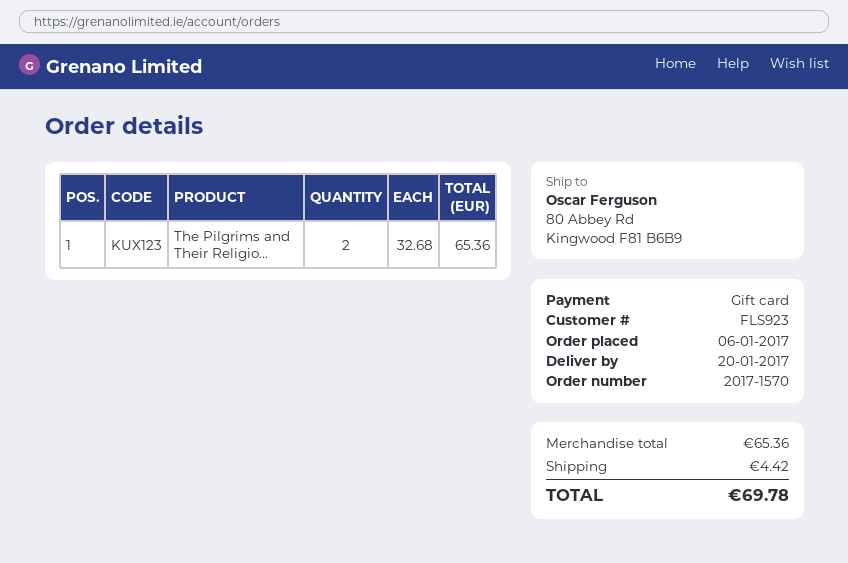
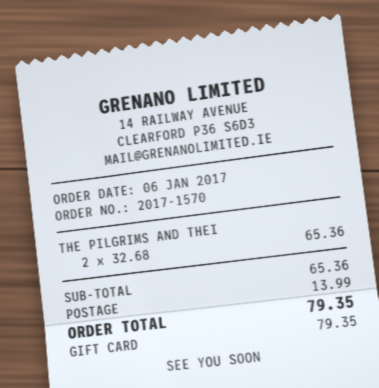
shipping: 4.42 -> 13.99
total: 69.78 -> 79.35

